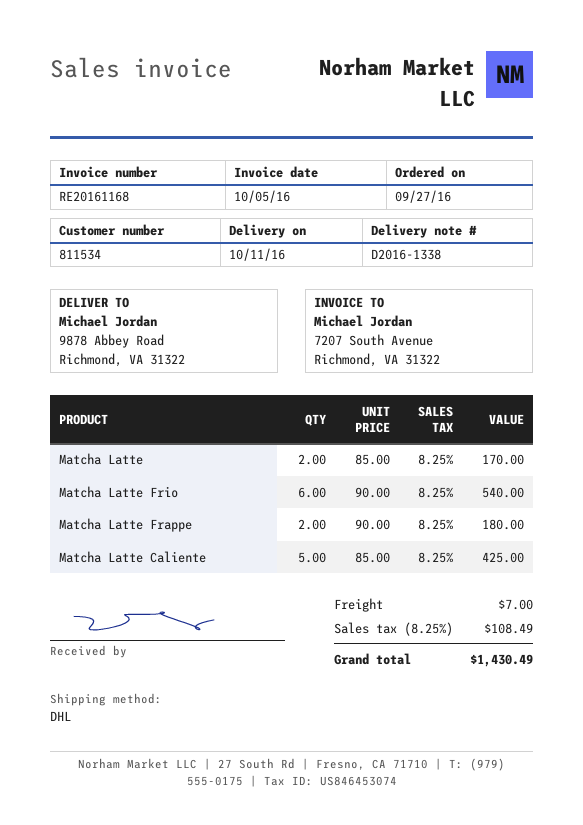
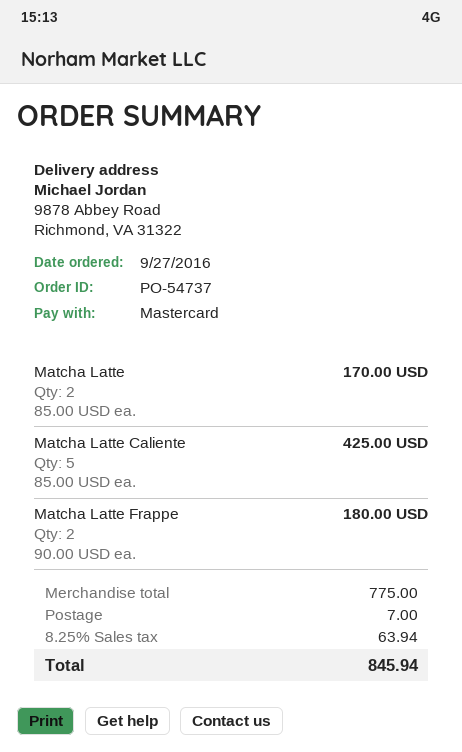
Matcha Latte Frio: 6 x 90.00 = 540.00 -> none
tax: 8.25% = 108.49 -> 8.25% = 63.94
total: 1430.49 -> 845.94

